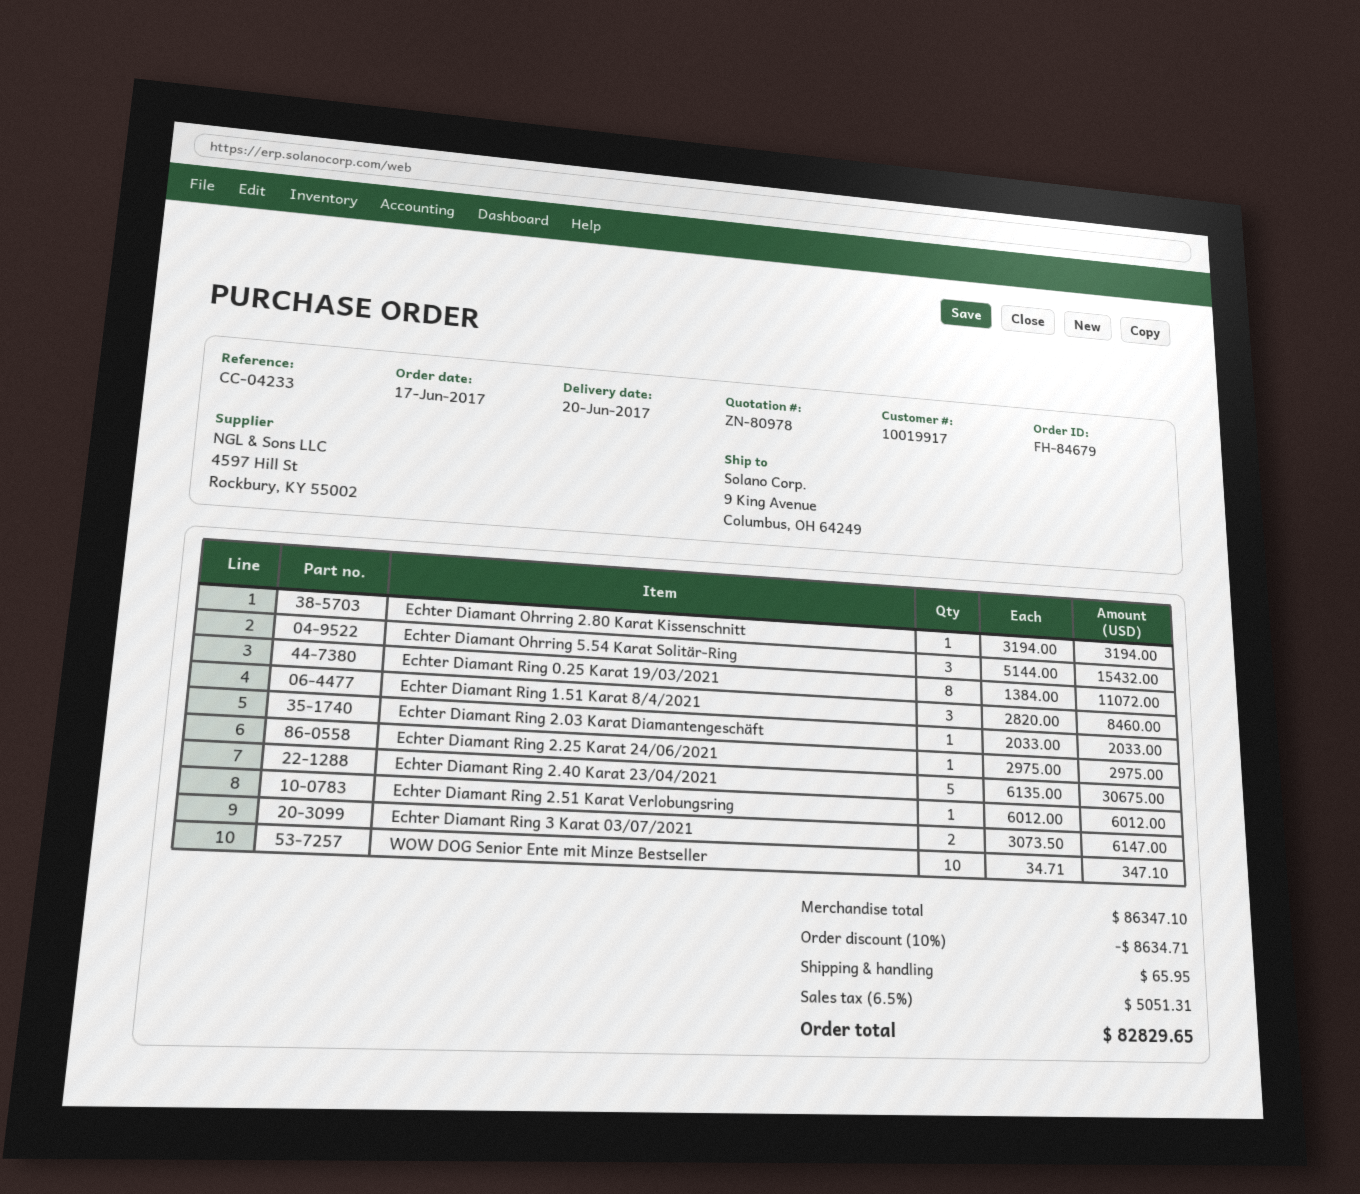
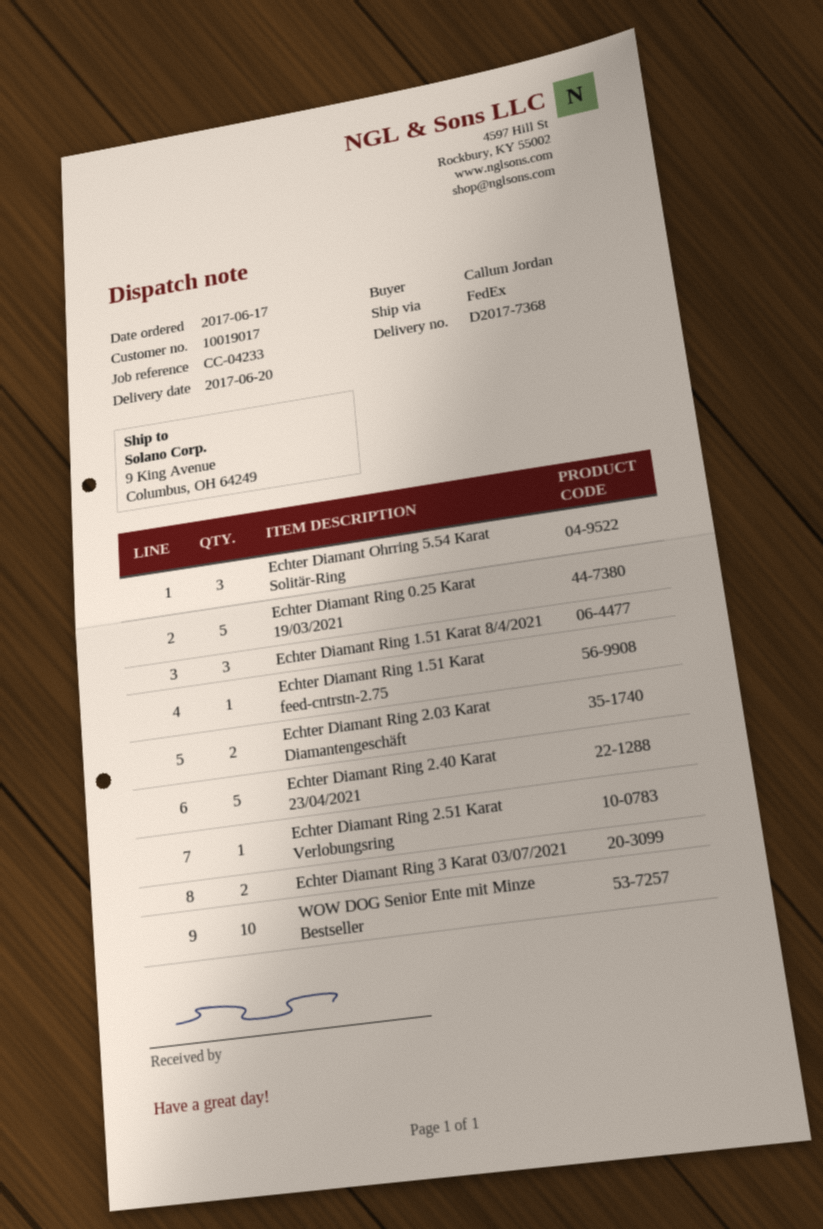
customer number: 10019917 -> 10019017
Echter Diamant Ohrring 2.80 Karat Kissenschnitt: 1 -> none
Echter Diamant Ring 0.25 Karat 19/03/2021: 8 -> 5
Echter Diamant Ring 2.03 Karat Diamantengeschäft: 1 -> 2
Echter Diamant Ring 2.25 Karat 24/06/2021: 1 -> none
Echter Diamant Ring 1.51 Karat feed-cntrstn-2.75: none -> 1

